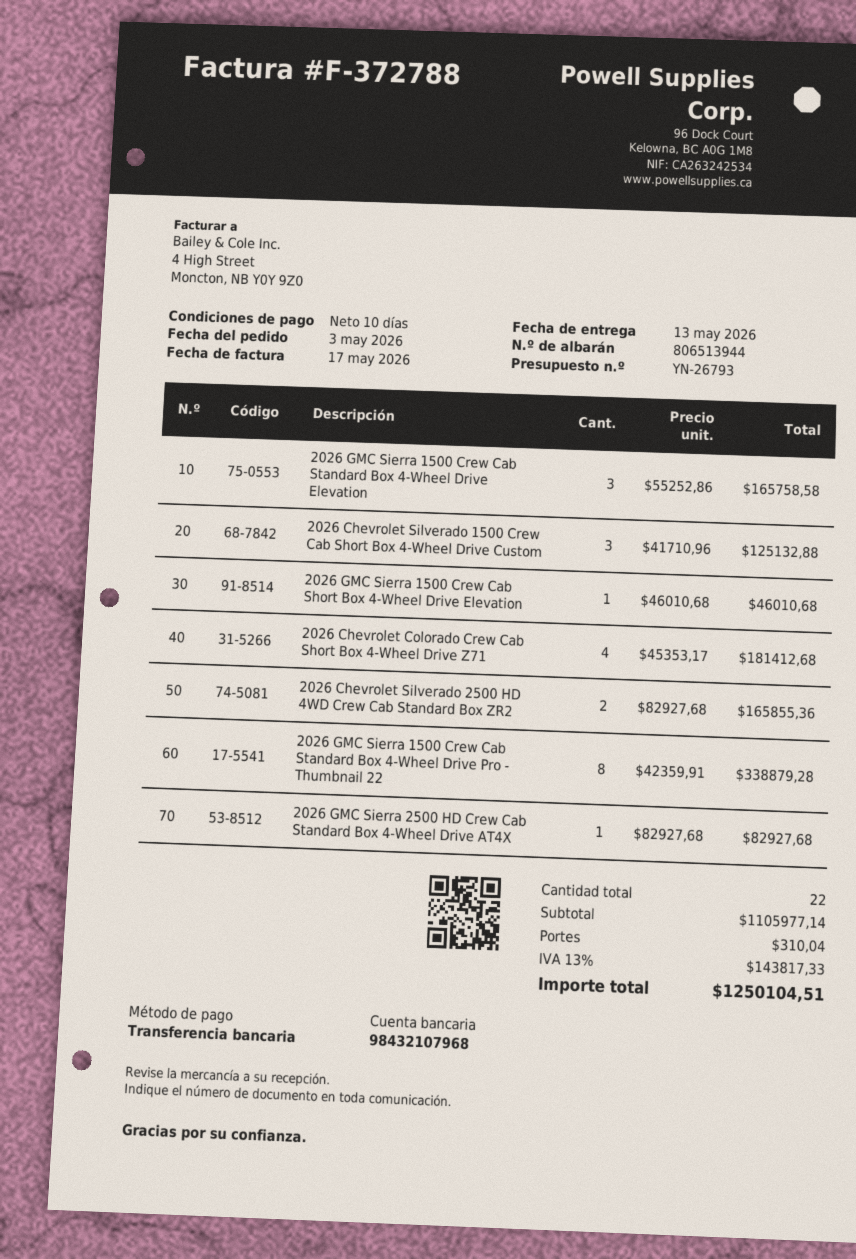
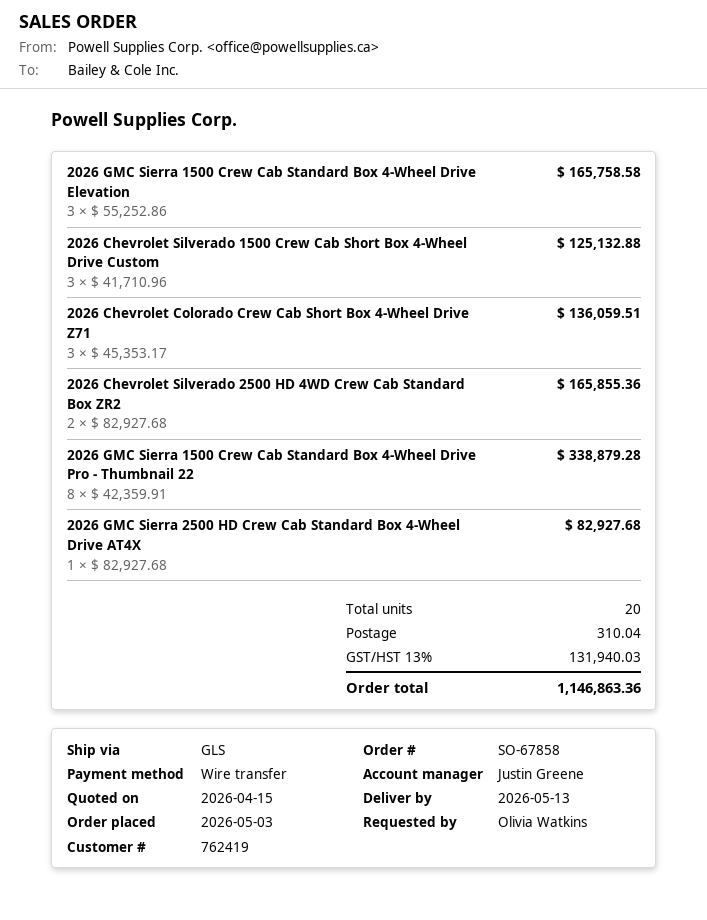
2026 GMC Sierra 1500 Crew Cab Short Box 4-Wheel Drive Elevation: 1 x 46010.68 = 46010.68 -> none
2026 Chevrolet Colorado Crew Cab Short Box 4-Wheel Drive Z71: 4 x 45353.17 = 181412.68 -> 3 x 45353.17 = 136059.51
total quantity: 22 -> 20
tax: 13% = 143817.33 -> 13% = 131940.03
total: 1250104.51 -> 1146863.36

